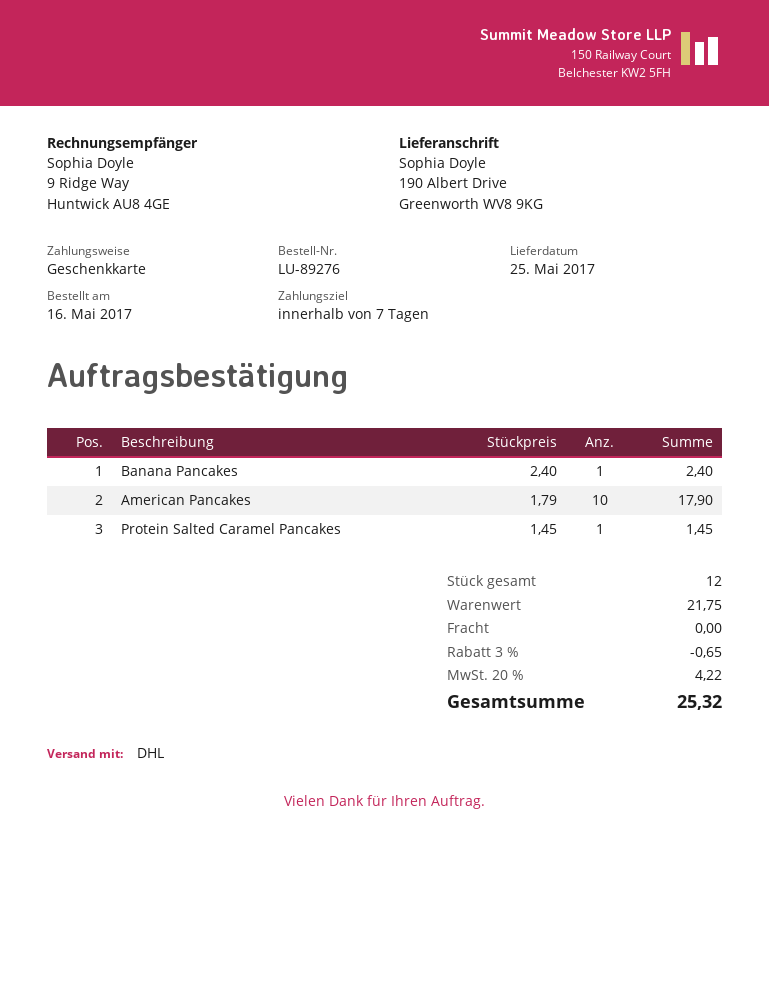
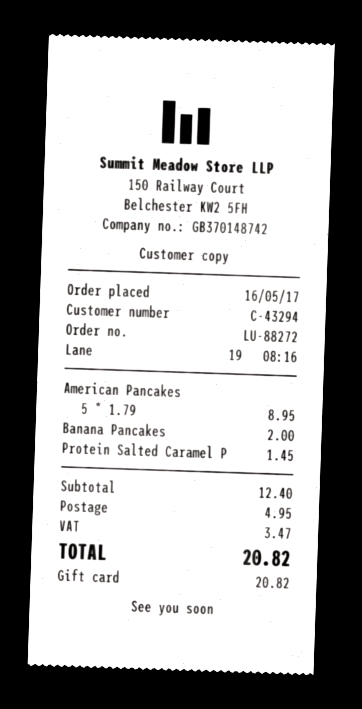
order number: LU-89276 -> LU-88272
Banana Pancakes: 1 x 2.40 = 2.40 -> 1 x 2.00 = 2.00
American Pancakes: 10 x 1.79 = 17.90 -> 5 x 1.79 = 8.95
subtotal: 21.75 -> 12.40
discount: 3% = 0.65 -> none
shipping: 0.00 -> 4.95
tax: 4.22 -> 3.47
total: 25.32 -> 20.82

